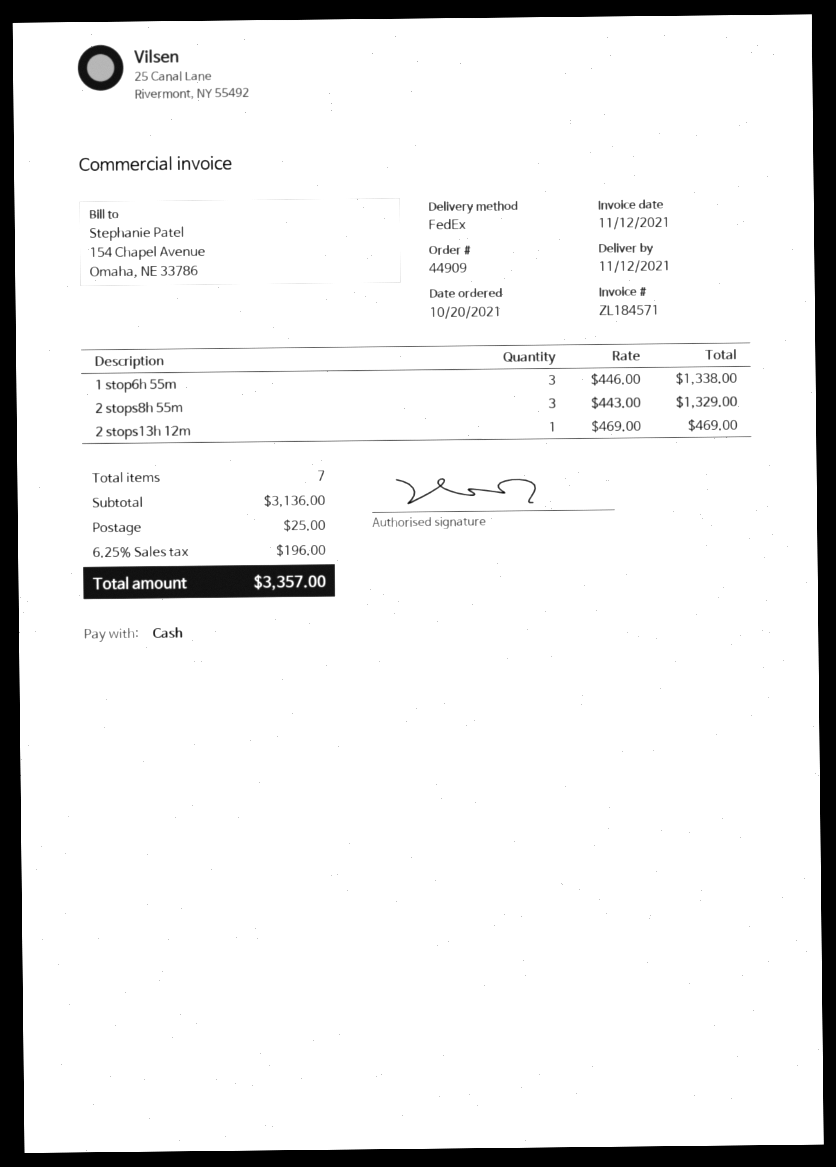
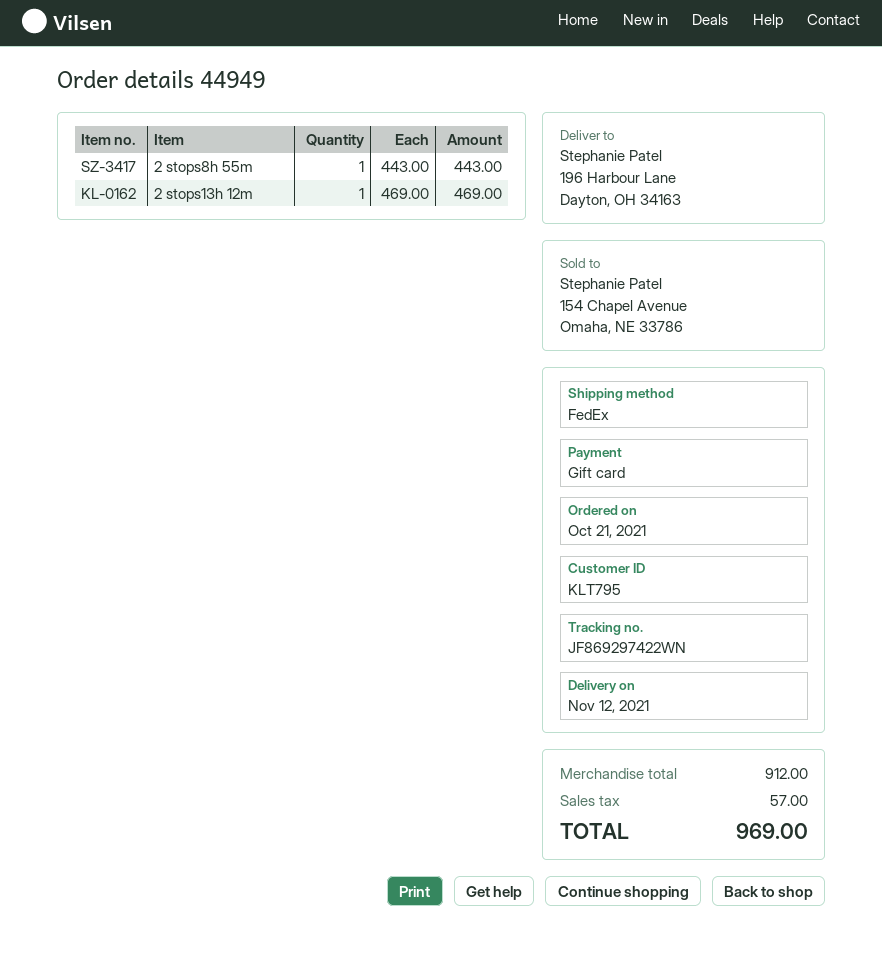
order number: 44909 -> 44949
order date: 2021-10-20 -> 2021-10-21
payment method: cash -> gift card
1 stop6h 55m: 3 x 446.00 = 1338.00 -> none
2 stops8h 55m: 3 x 443.00 = 1329.00 -> 1 x 443.00 = 443.00
subtotal: 3136.00 -> 912.00
shipping: 25.00 -> none
tax: 196.00 -> 57.00
total: 3357.00 -> 969.00

